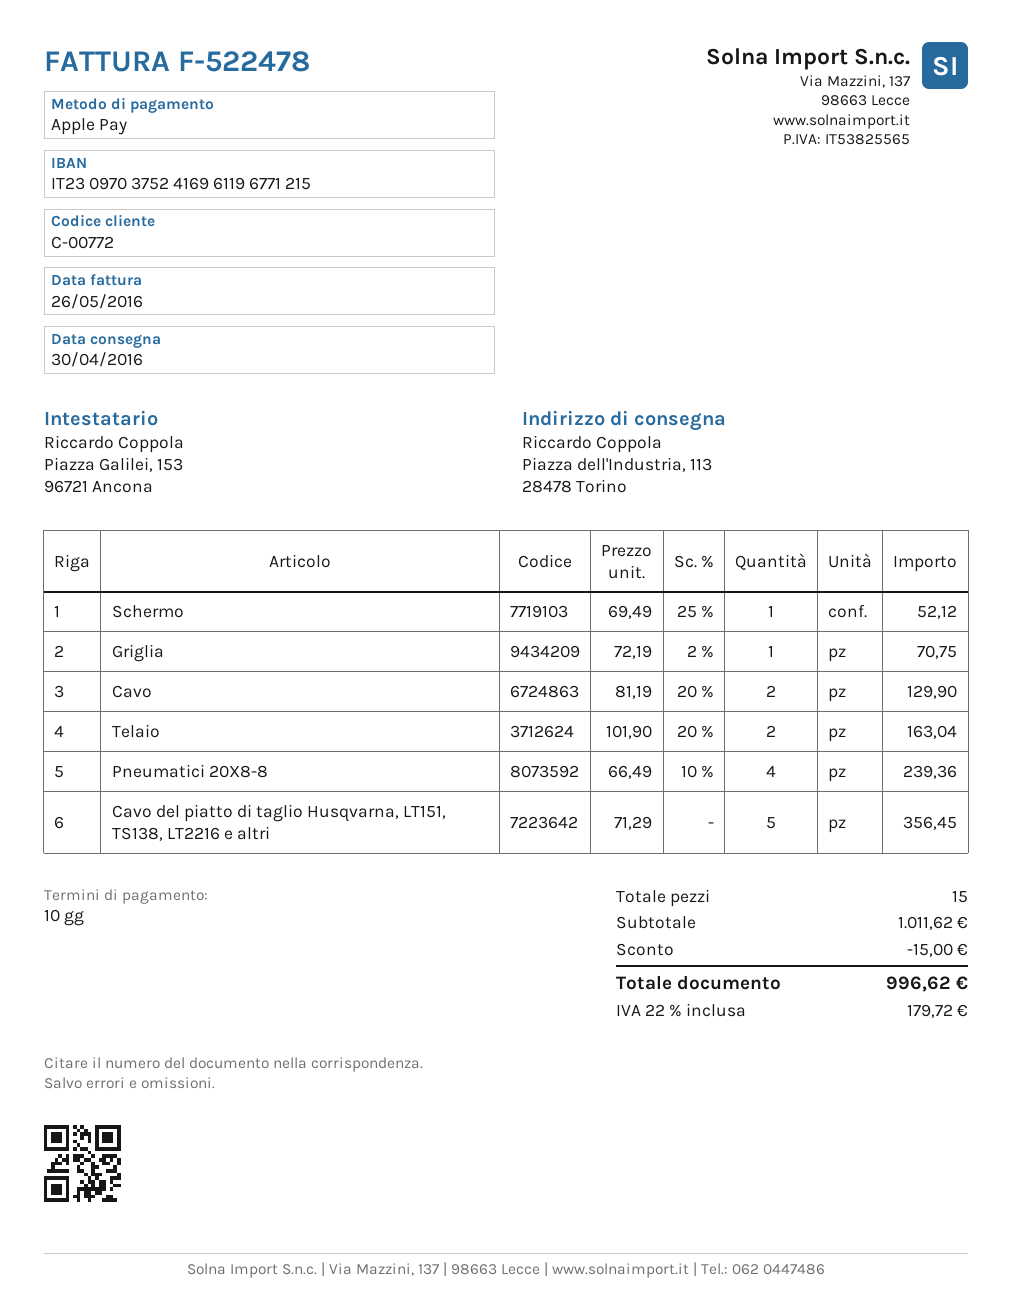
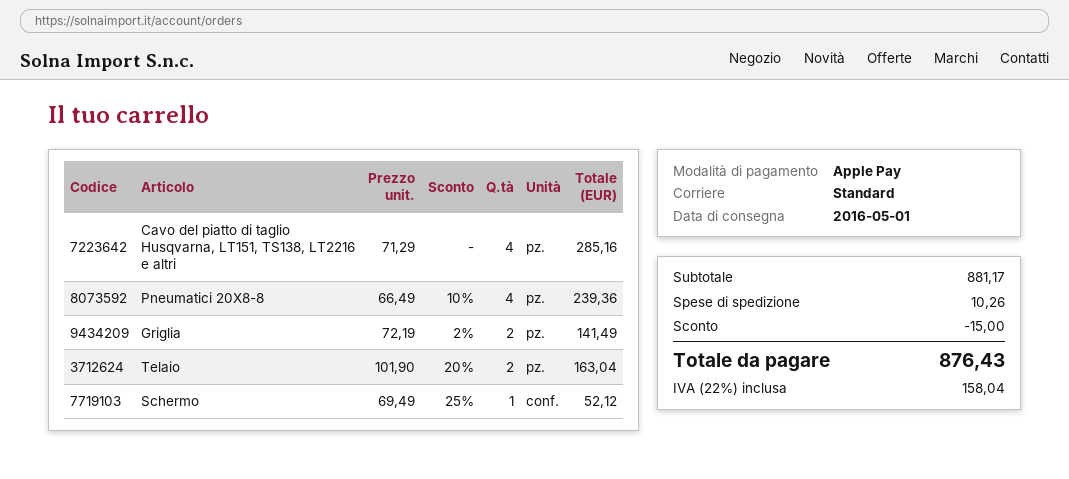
delivery date: 2016-04-30 -> 2016-05-01
Griglia: 1 x 72.19 - 2% = 70.75 -> 2 x 72.19 - 2% = 141.49
Cavo: 2 x 81.19 - 20% = 129.90 -> none
Cavo del piatto di taglio Husqvarna, LT151, TS138, LT2216 e altri: 5 x 71.29 = 356.45 -> 4 x 71.29 = 285.16
subtotal: 1011.62 -> 881.17
shipping: none -> 10.26
tax: 22% = 179.72 -> 22% = 158.04
total: 996.62 -> 876.43

